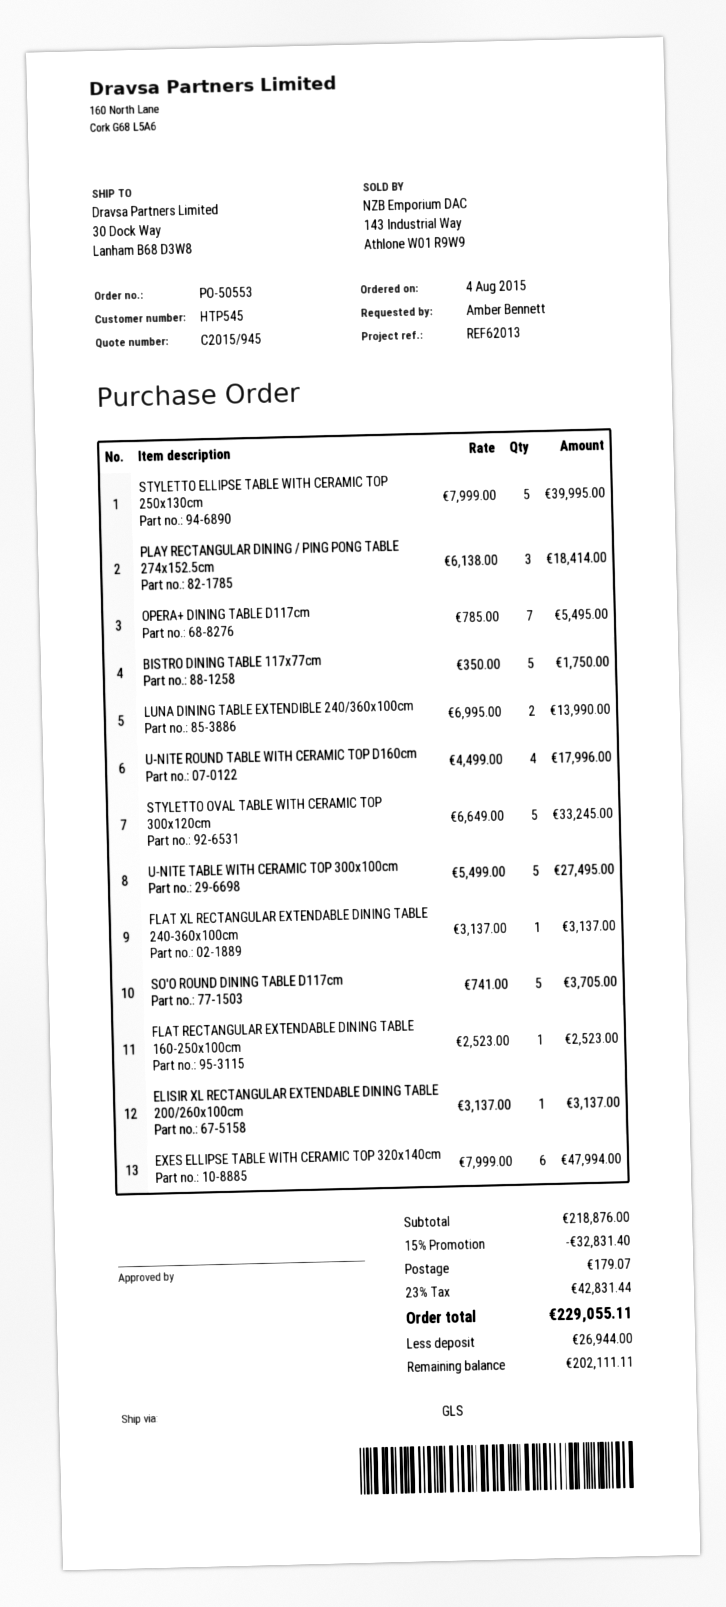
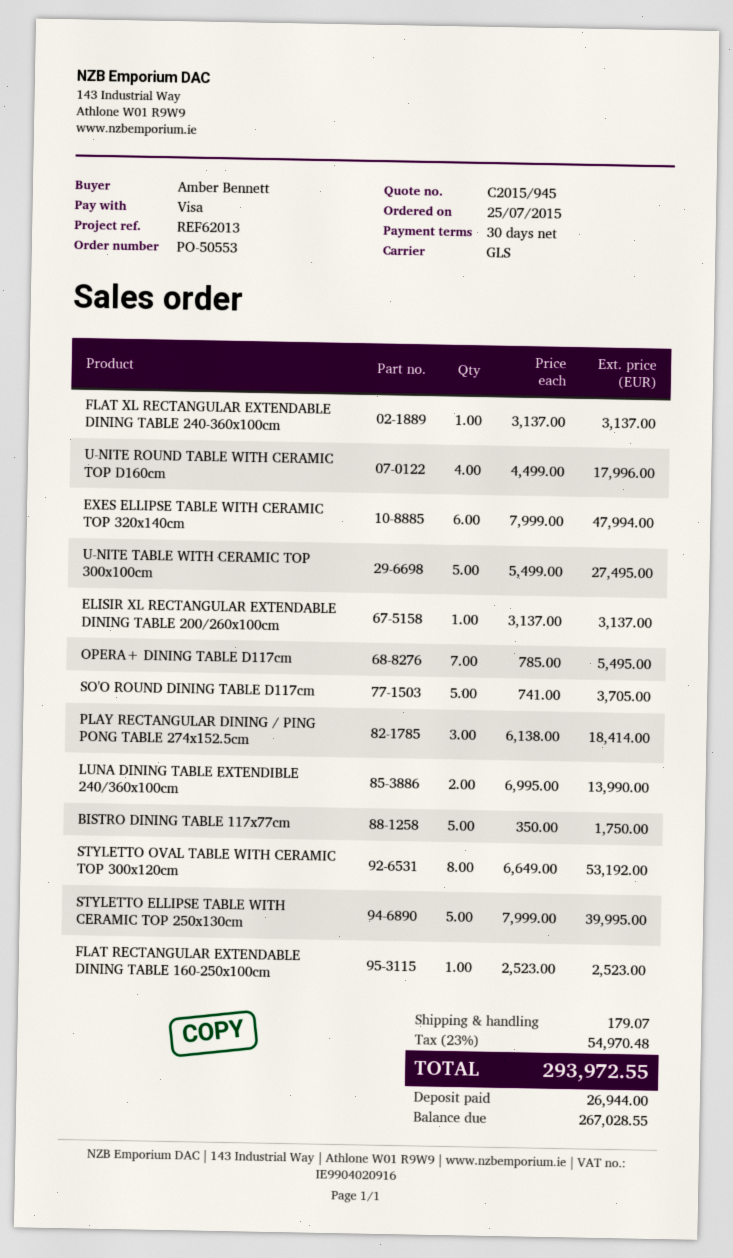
order date: 2015-08-04 -> 2015-07-25
STYLETTO OVAL TABLE WITH CERAMIC TOP 300x120cm: 5 x 6649.00 = 33245.00 -> 8 x 6649.00 = 53192.00
discount: 15% = 32831.40 -> none
tax: 23% = 42831.44 -> 23% = 54970.48
total: 229055.11 -> 293972.55
balance: 202111.11 -> 267028.55

